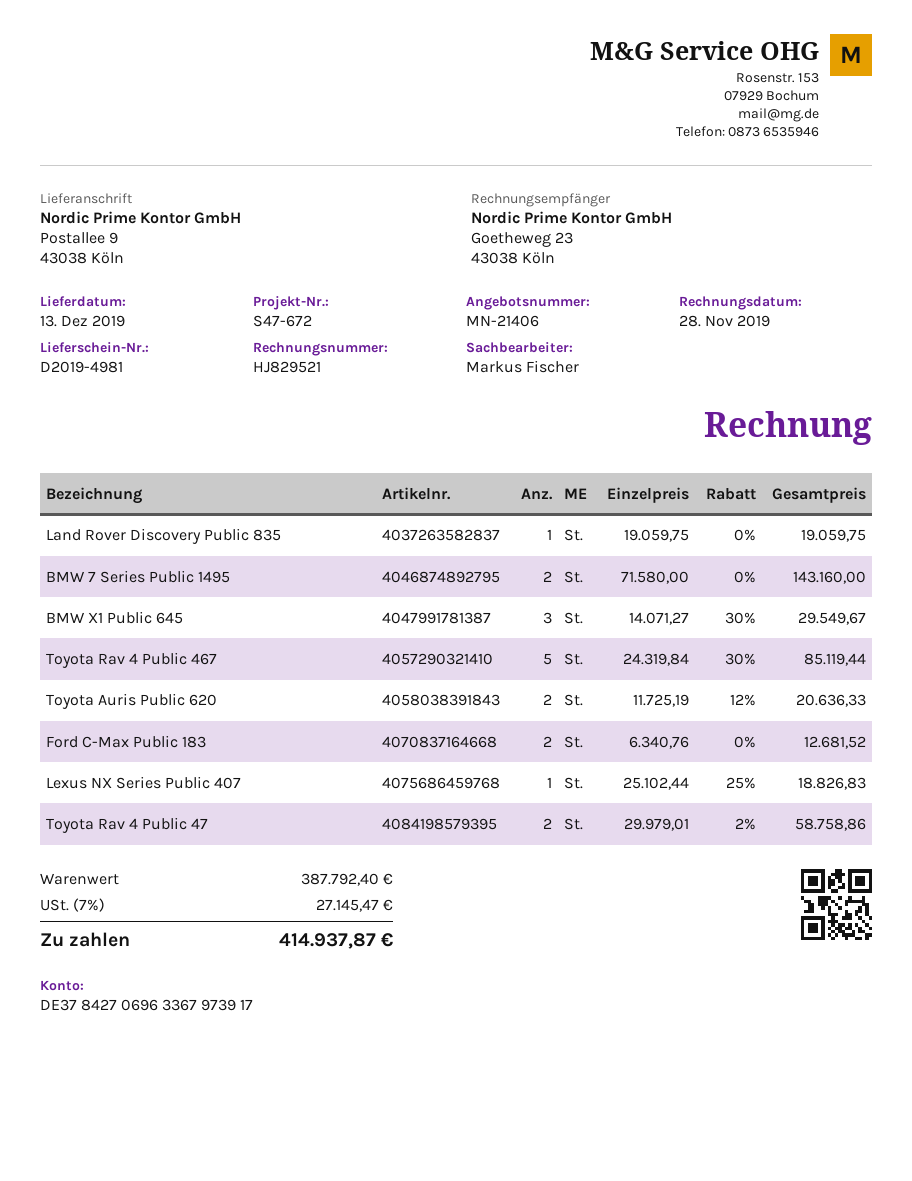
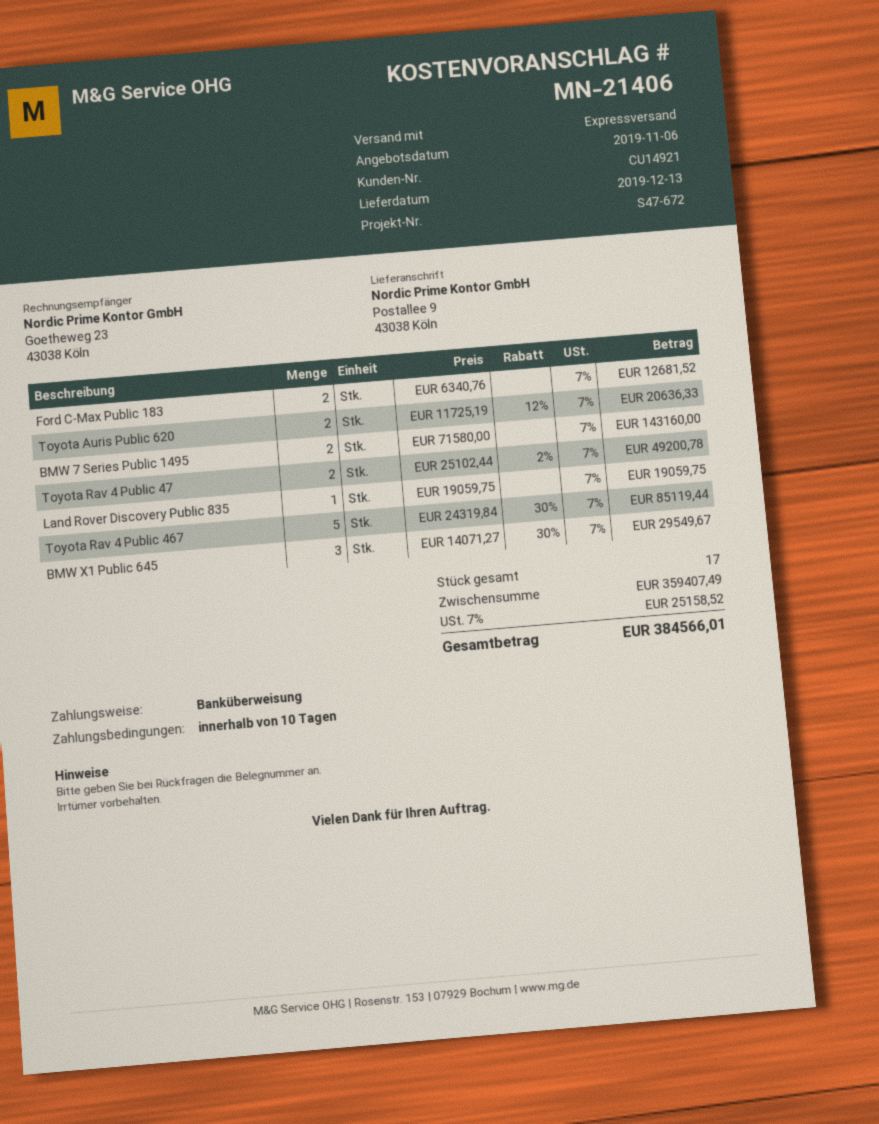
Lexus NX Series Public 407: 1 x 25102.44 - 25% = 18826.83 -> none
Toyota Rav 4 Public 47: 2 x 29979.01 - 2% = 58758.86 -> 2 x 25102.44 - 2% = 49200.78
subtotal: 387792.40 -> 359407.49
tax: 7% = 27145.47 -> 7% = 25158.52
total: 414937.87 -> 384566.01

